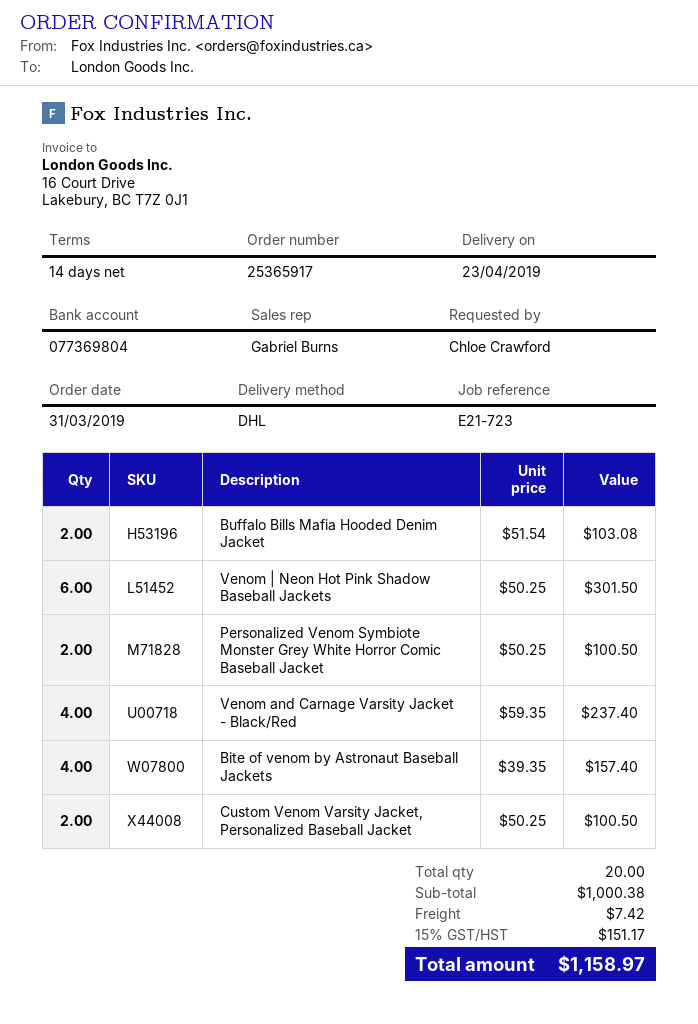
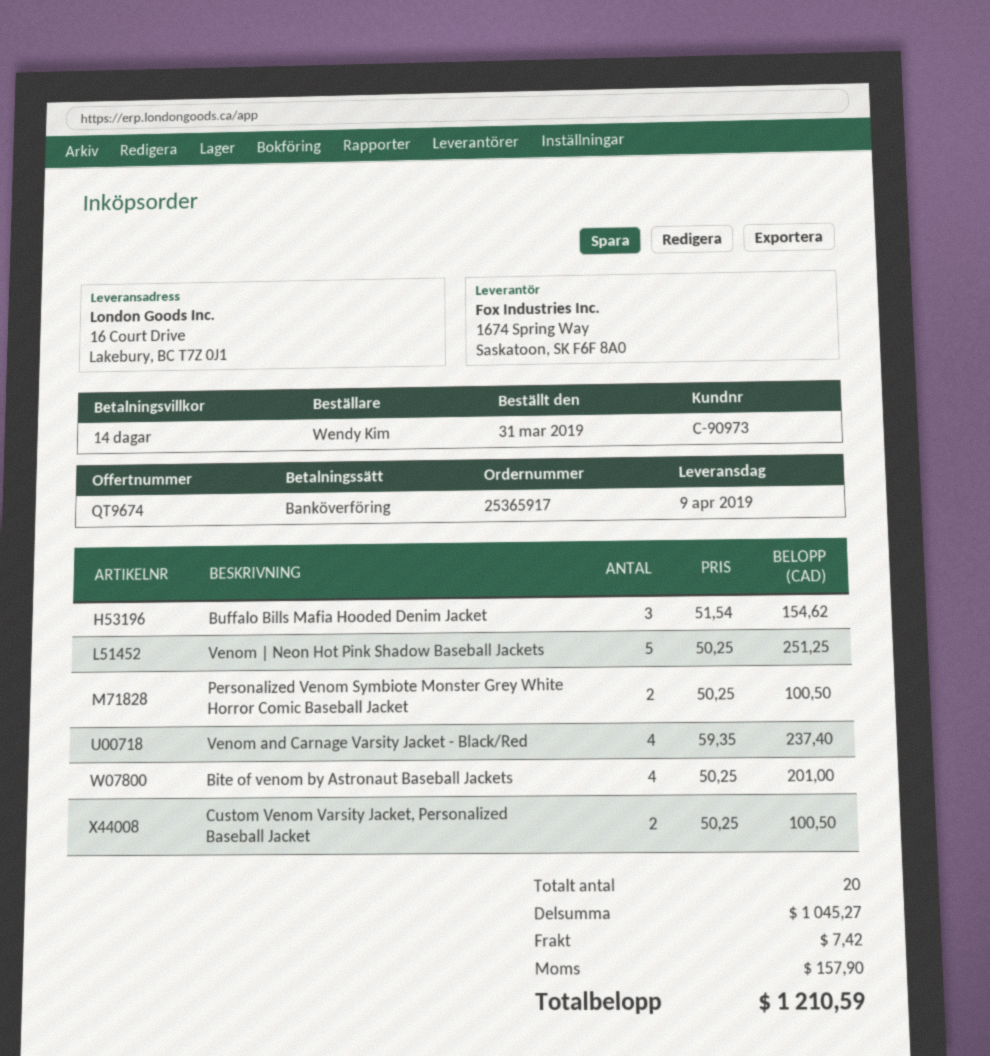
delivery date: 2019-04-23 -> 2019-04-09
ordered by: Chloe Crawford -> Wendy Kim
Buffalo Bills Mafia Hooded Denim Jacket: 2 x 51.54 = 103.08 -> 3 x 51.54 = 154.62
Venom | Neon Hot Pink Shadow Baseball Jackets: 6 x 50.25 = 301.50 -> 5 x 50.25 = 251.25
Bite of venom by Astronaut Baseball Jackets: 4 x 39.35 = 157.40 -> 4 x 50.25 = 201.00
subtotal: 1000.38 -> 1045.27
tax: 151.17 -> 157.90
total: 1158.97 -> 1210.59

